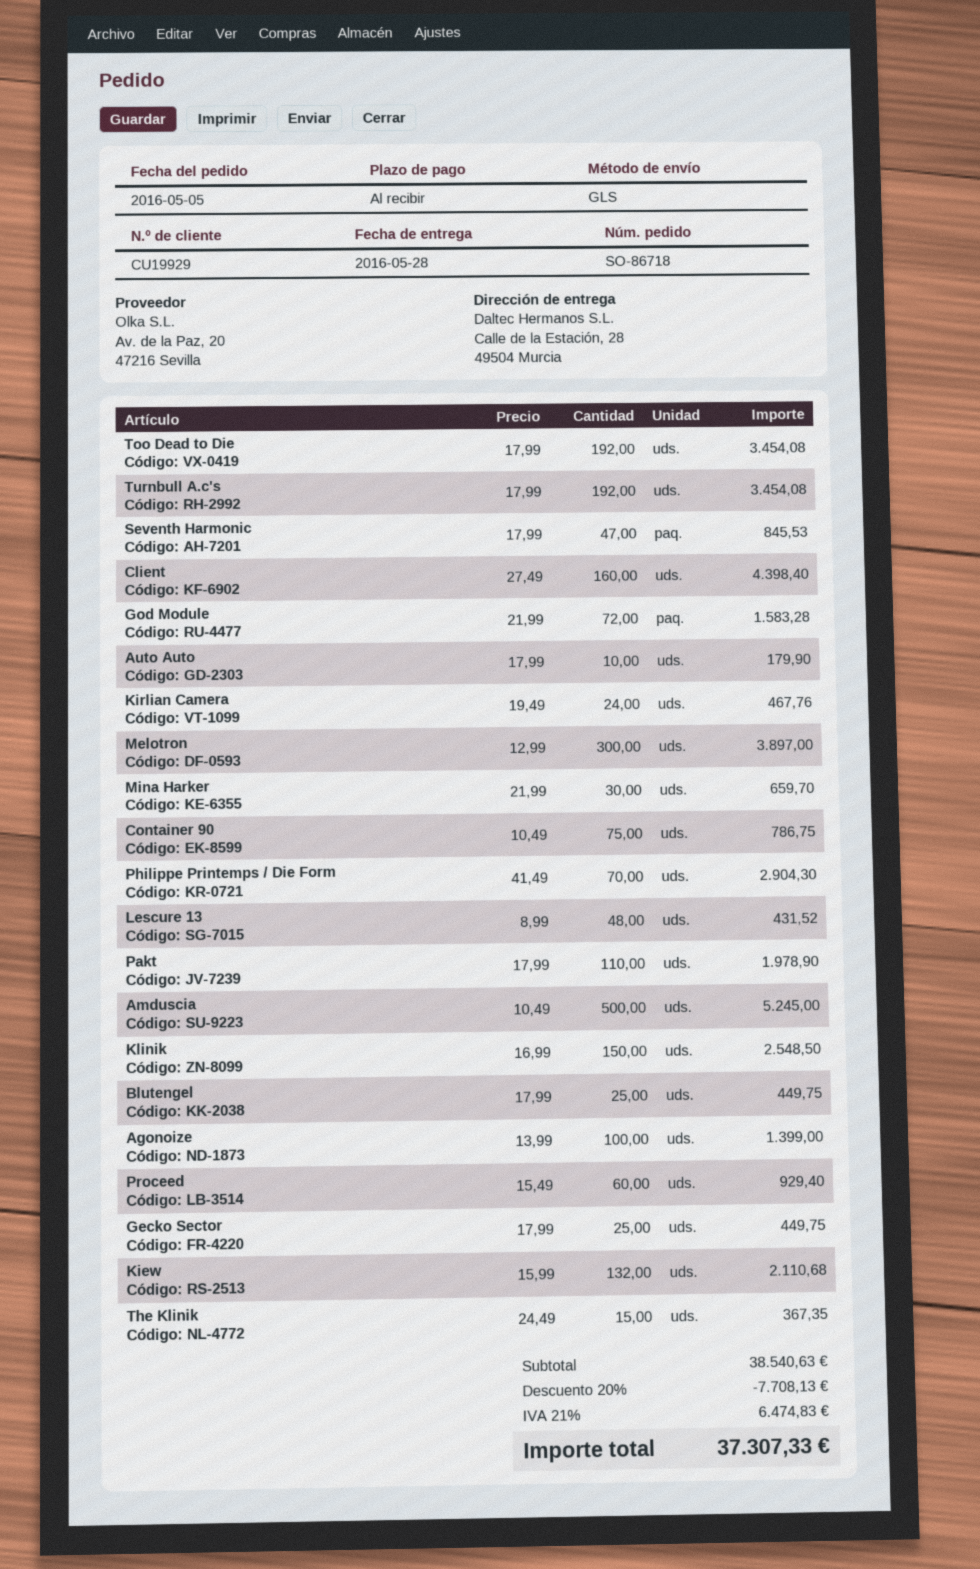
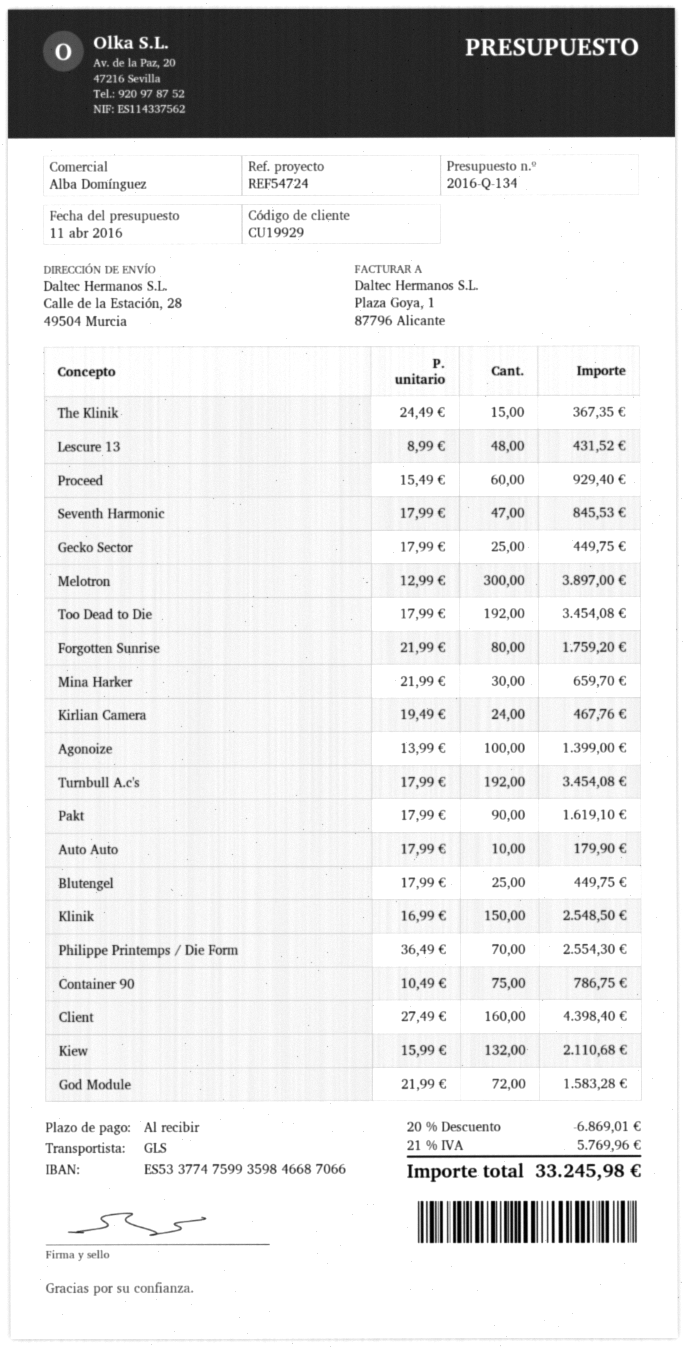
Philippe Printemps / Die Form: 70 x 41.49 = 2904.30 -> 70 x 36.49 = 2554.30
Pakt: 110 x 17.99 = 1978.90 -> 90 x 17.99 = 1619.10
Amduscia: 500 x 10.49 = 5245.00 -> none
Forgotten Sunrise: none -> 80 x 21.99 = 1759.20
discount: 20% = 7708.13 -> 20% = 6869.01
tax: 21% = 6474.83 -> 21% = 5769.96
total: 37307.33 -> 33245.98

